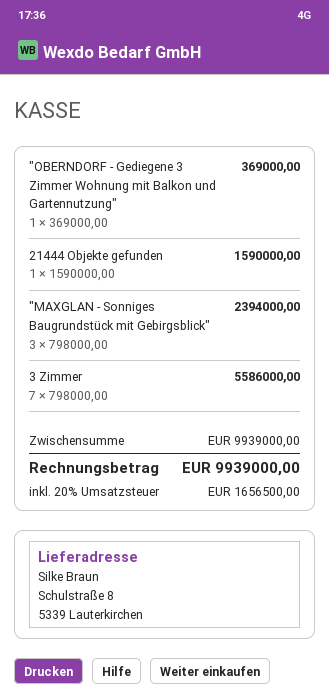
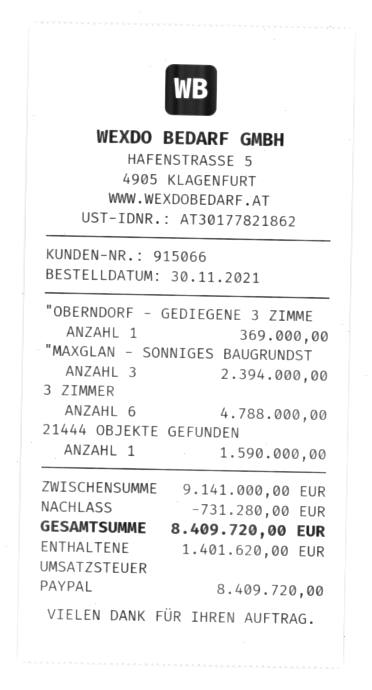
3 Zimmer: 7 for 5586000.00 -> 6 for 4788000.00
subtotal: 9939000.00 -> 9141000.00
discount: none -> 731280.00
tax: 1656500.00 -> 1401620.00
total: 9939000.00 -> 8409720.00

